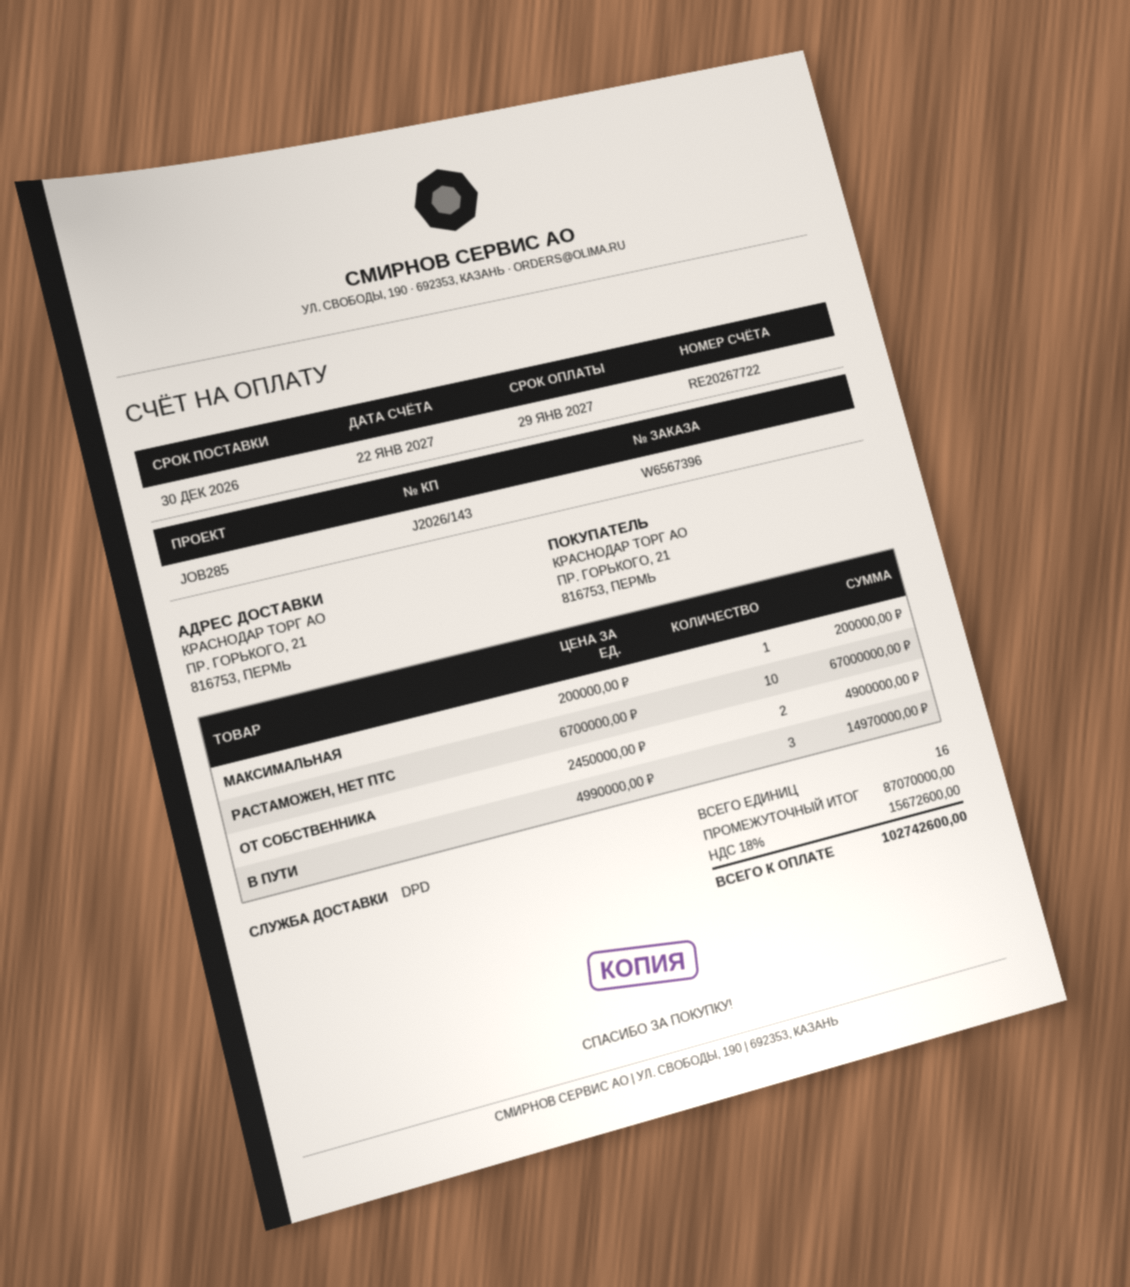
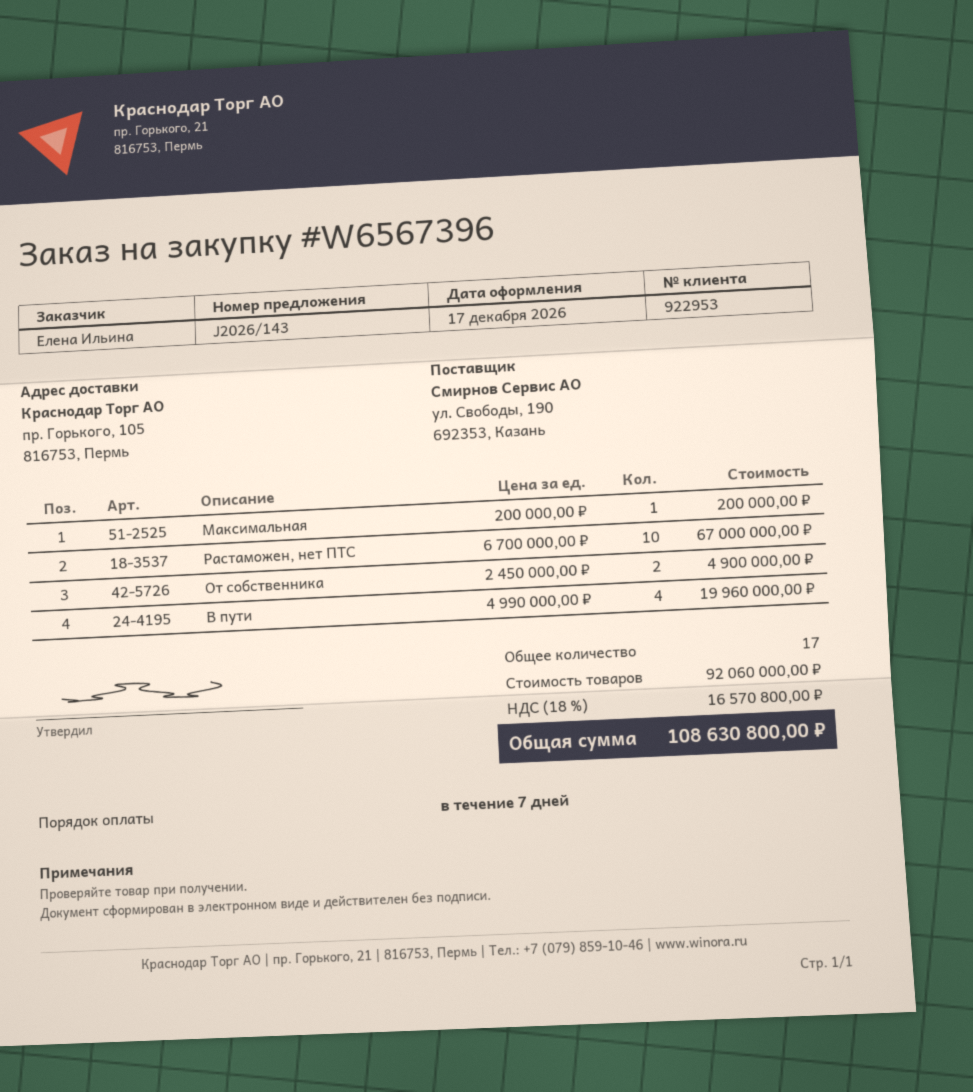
ship to: ПР. ГОРЬКОГО, 21, 816753, ПЕРМЬ -> пр. Горького, 105, 816753, Пермь
В ПУТИ: 3 x 4990000.00 = 14970000.00 -> 4 x 4990000.00 = 19960000.00
total quantity: 16 -> 17
subtotal: 87070000.00 -> 92060000.00
tax: 18% = 15672600.00 -> 18% = 16570800.00
total: 102742600.00 -> 108630800.00

